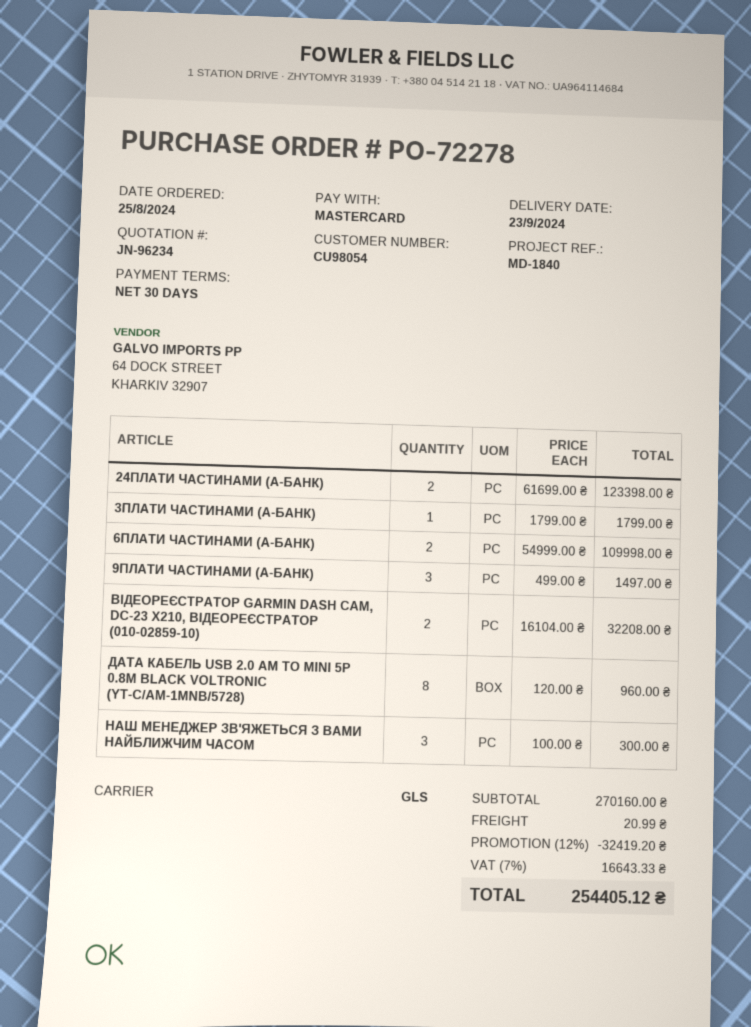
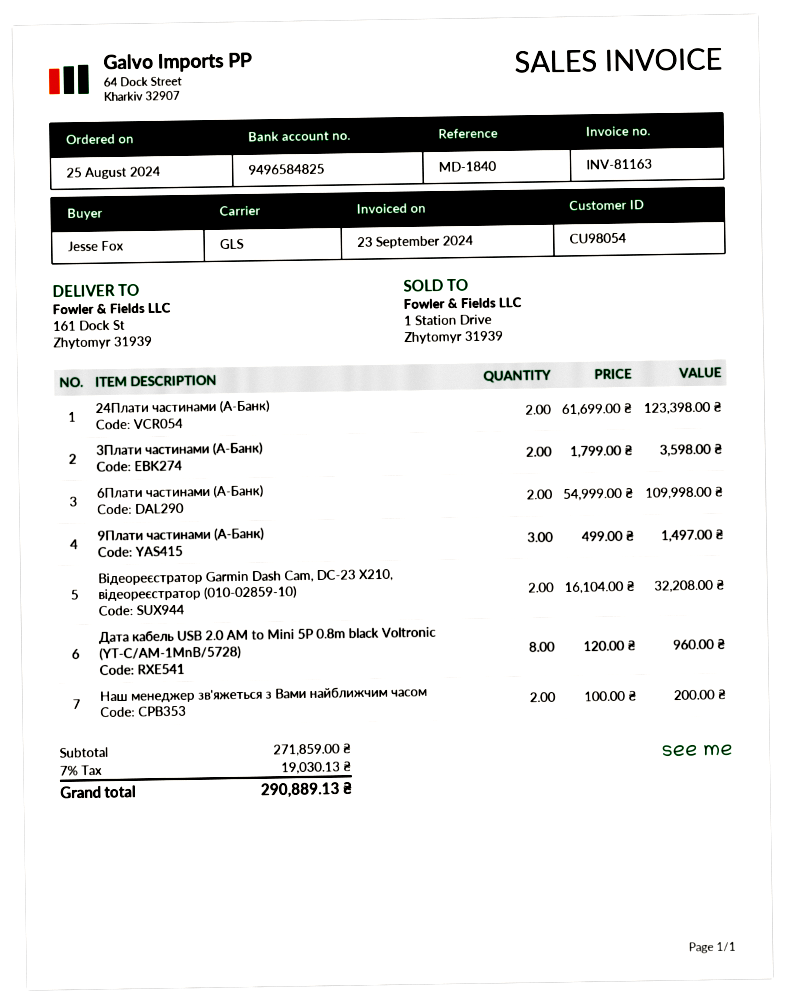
3ПЛАТИ ЧАСТИНАМИ (А-БАНК): 1 x 1799.00 = 1799.00 -> 2 x 1799.00 = 3598.00
НАШ МЕНЕДЖЕР ЗВ'ЯЖЕТЬСЯ З ВАМИ НАЙБЛИЖЧИМ ЧАСОМ: 3 x 100.00 = 300.00 -> 2 x 100.00 = 200.00
subtotal: 270160.00 -> 271859.00
discount: 12% = 32419.20 -> none
shipping: 20.99 -> none
tax: 7% = 16643.33 -> 7% = 19030.13
total: 254405.12 -> 290889.13

